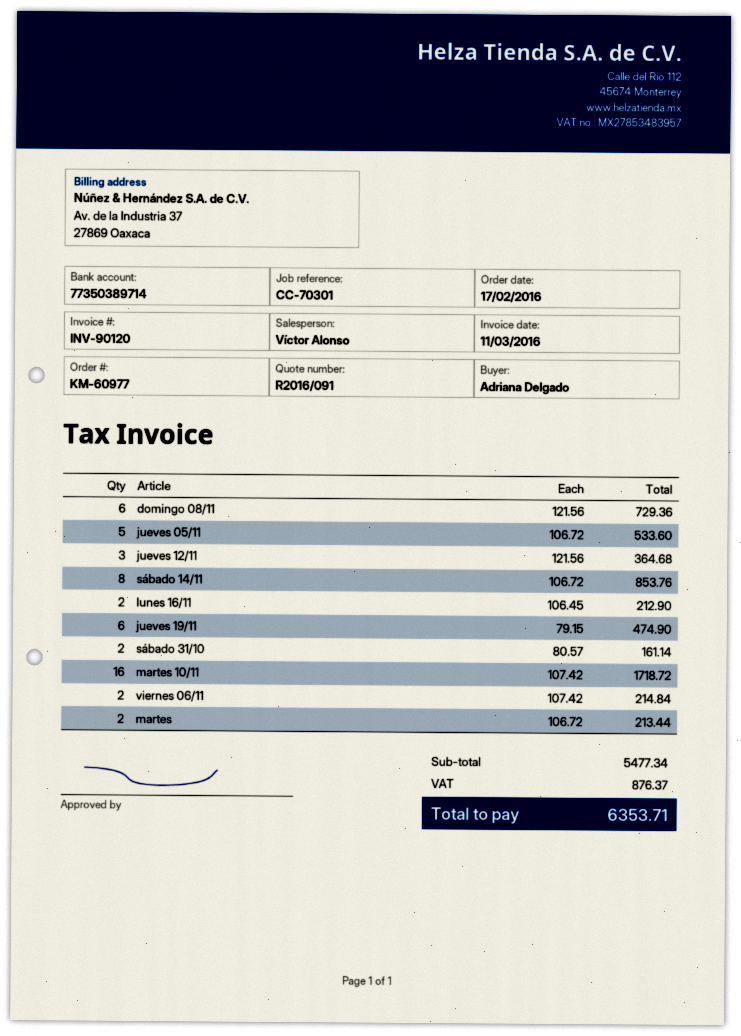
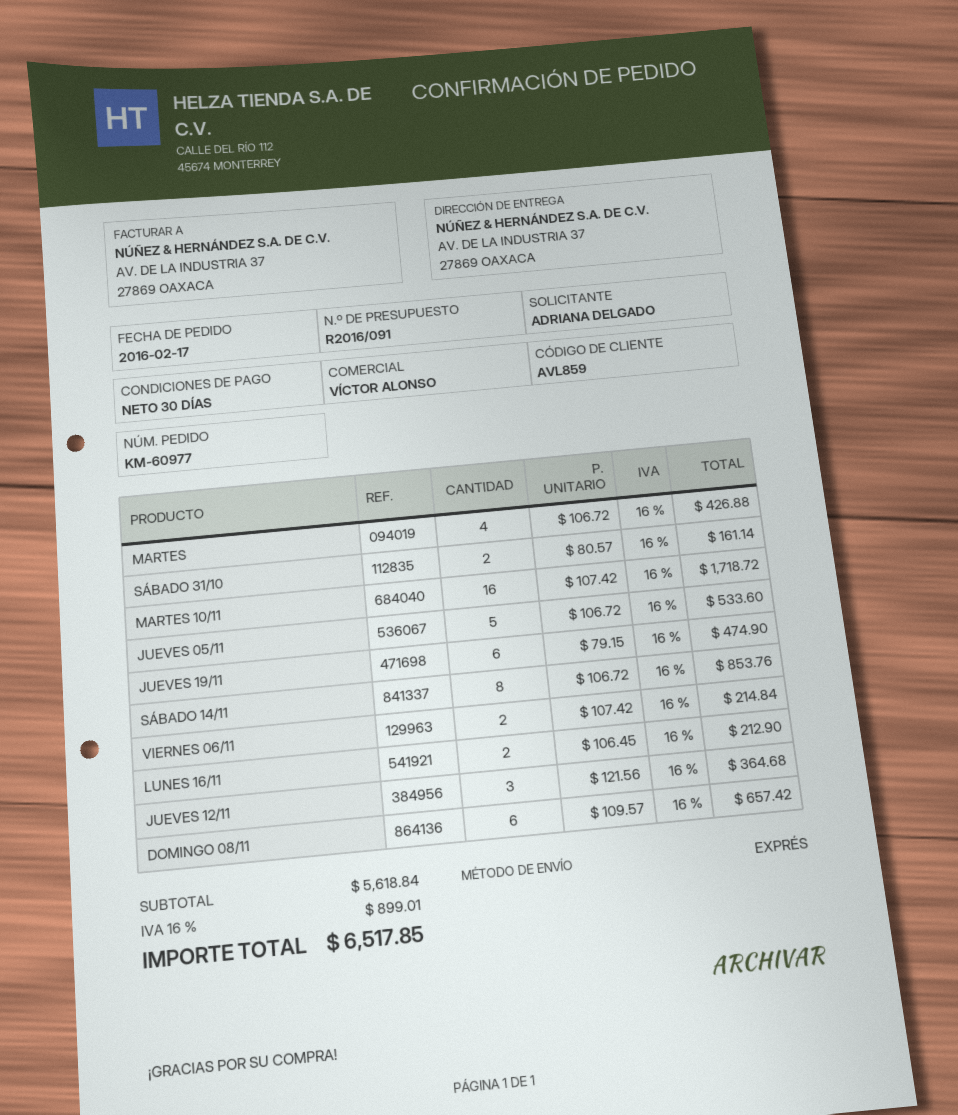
domingo 08/11: 6 x 121.56 = 729.36 -> 6 x 109.57 = 657.42
martes: 2 x 106.72 = 213.44 -> 4 x 106.72 = 426.88
subtotal: 5477.34 -> 5618.84
tax: 876.37 -> 899.01
total: 6353.71 -> 6517.85

